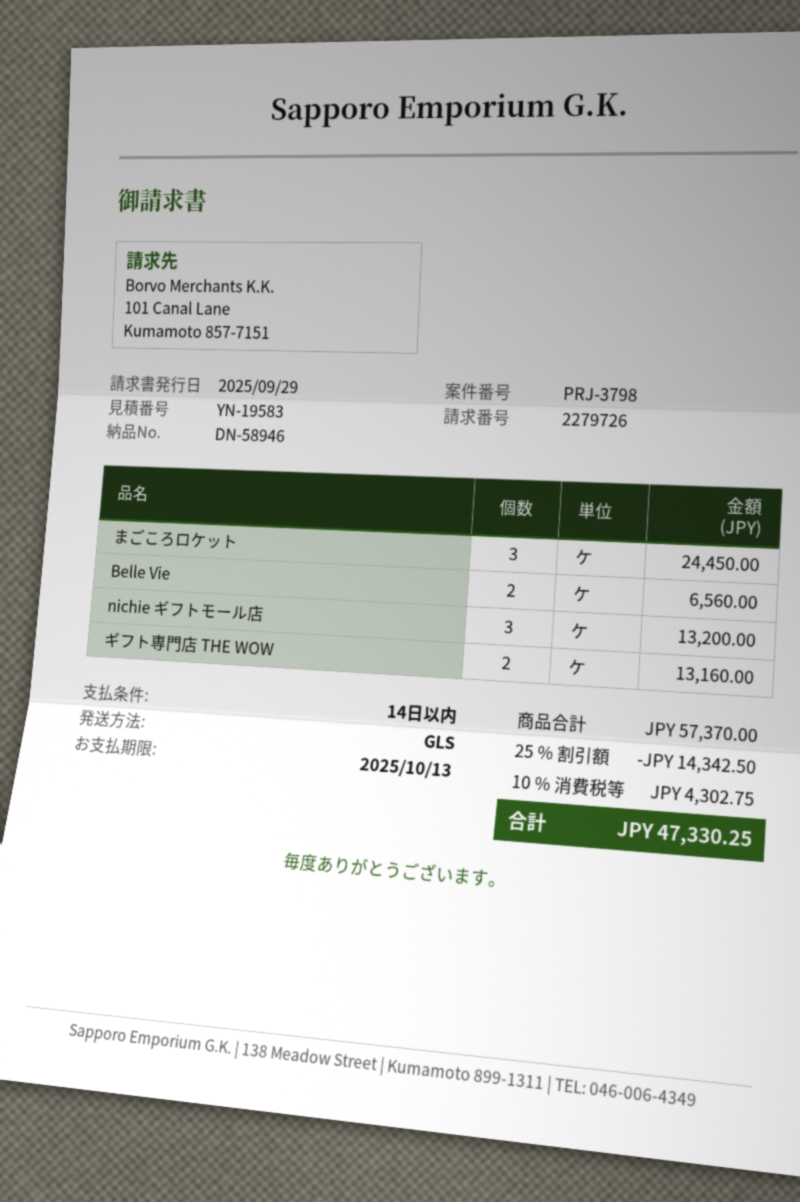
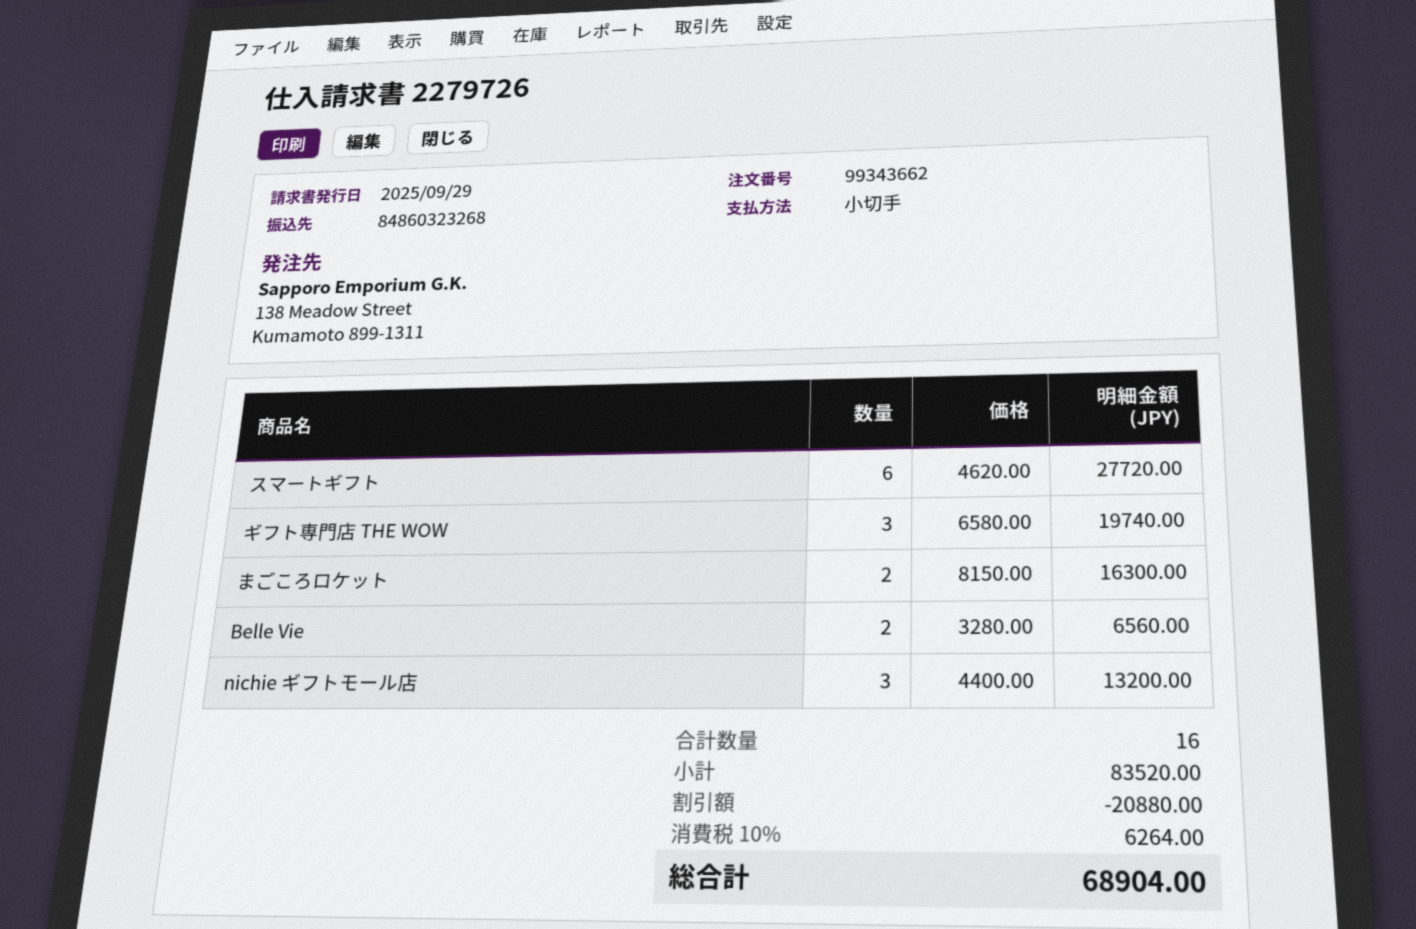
まごころロケット: 3 for 24450.00 -> 2 for 16300.00
ギフト専門店 THE WOW: 2 for 13160.00 -> 3 for 19740.00
スマートギフト: none -> 6 for 27720.00
subtotal: 57370.00 -> 83520.00
discount: 14342.50 -> 20880.00
tax: 10% = 4302.75 -> 10% = 6264.00
total: 47330.25 -> 68904.00

